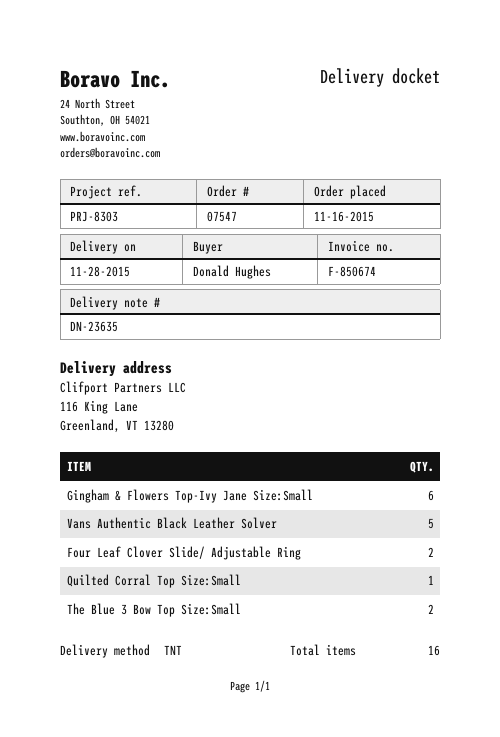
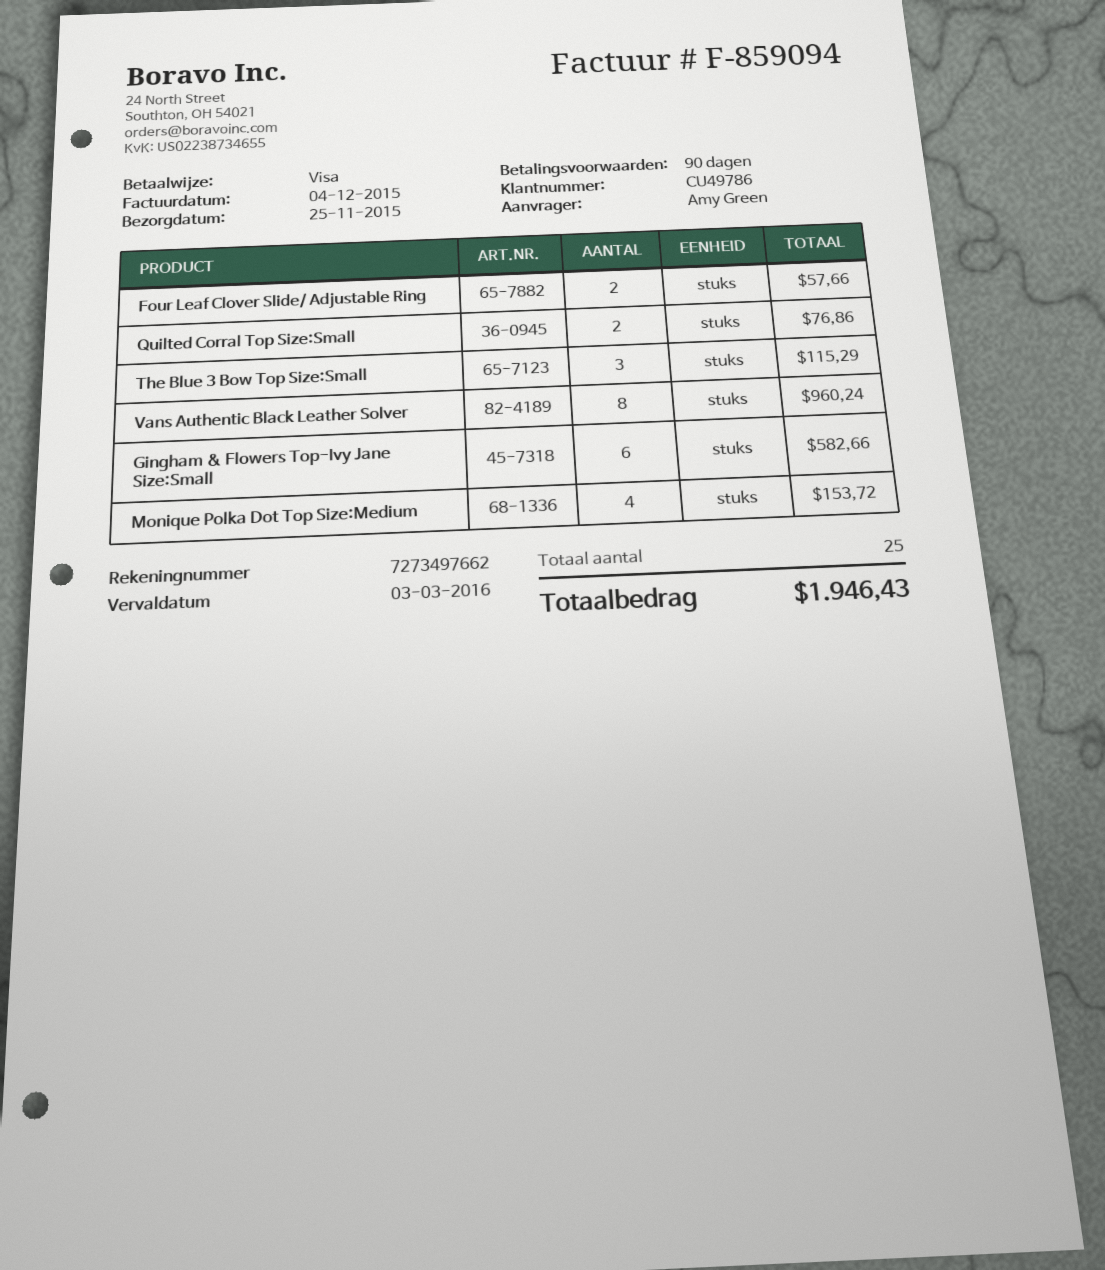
delivery date: 2015-11-28 -> 2015-11-25
invoice number: F-850674 -> F-859094
ordered by: Donald Hughes -> Amy Green
Vans Authentic Black Leather Solver: 5 -> 8
Quilted Corral Top Size:Small: 1 -> 2
The Blue 3 Bow Top Size:Small: 2 -> 3
Monique Polka Dot Top Size:Medium: none -> 4
total quantity: 16 -> 25

